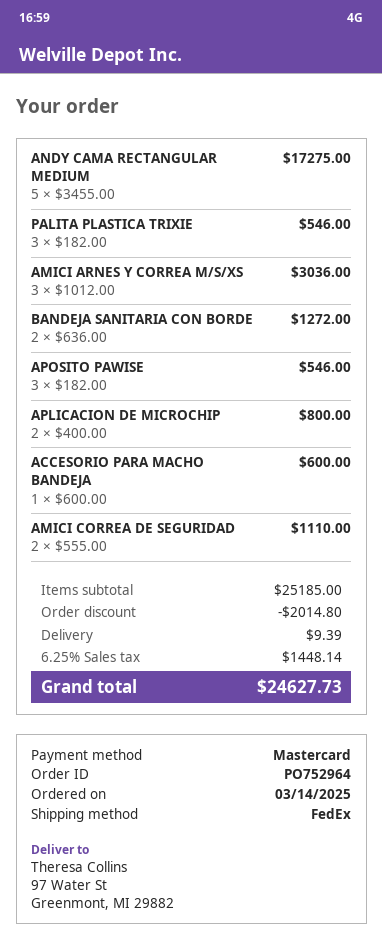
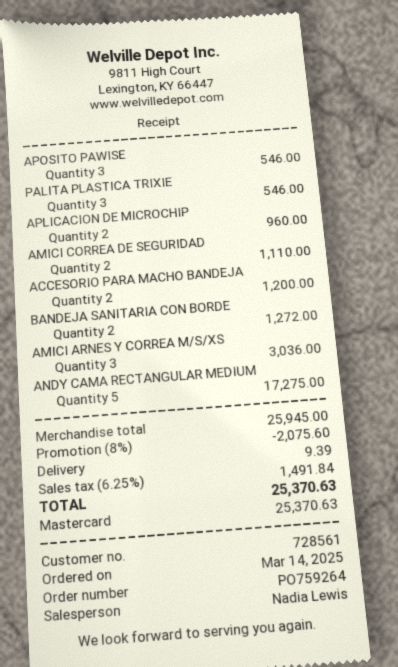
order number: PO752964 -> PO759264
APLICACION DE MICROCHIP: 2 for 800.00 -> 2 for 960.00
ACCESORIO PARA MACHO BANDEJA: 1 for 600.00 -> 2 for 1200.00
subtotal: 25185.00 -> 25945.00
discount: 2014.80 -> 2075.60
tax: 6.25% = 1448.14 -> 6.25% = 1491.84
total: 24627.73 -> 25370.63

